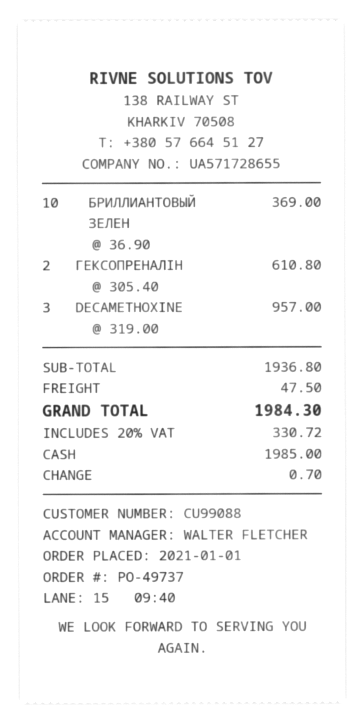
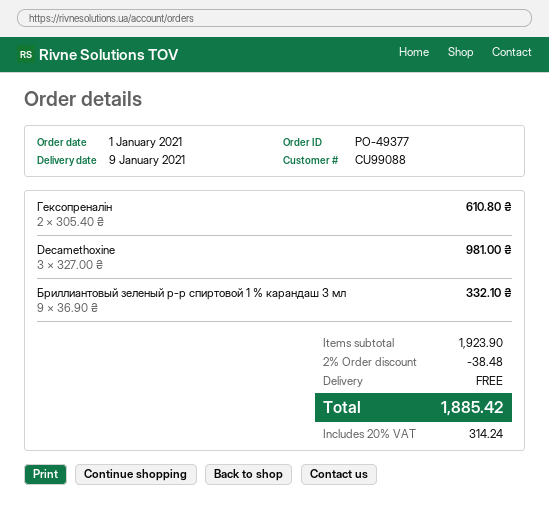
order number: PO-49737 -> PO-49377
БРИЛЛИАНТОВЫЙ ЗЕЛЕН: 10 x 36.90 = 369.00 -> 9 x 36.90 = 332.10
DECAMETHOXINE: 3 x 319.00 = 957.00 -> 3 x 327.00 = 981.00
subtotal: 1936.80 -> 1923.90
discount: none -> 2% = 38.48
shipping: 47.50 -> 0.00
tax: 20% = 330.72 -> 20% = 314.24
total: 1984.30 -> 1885.42

